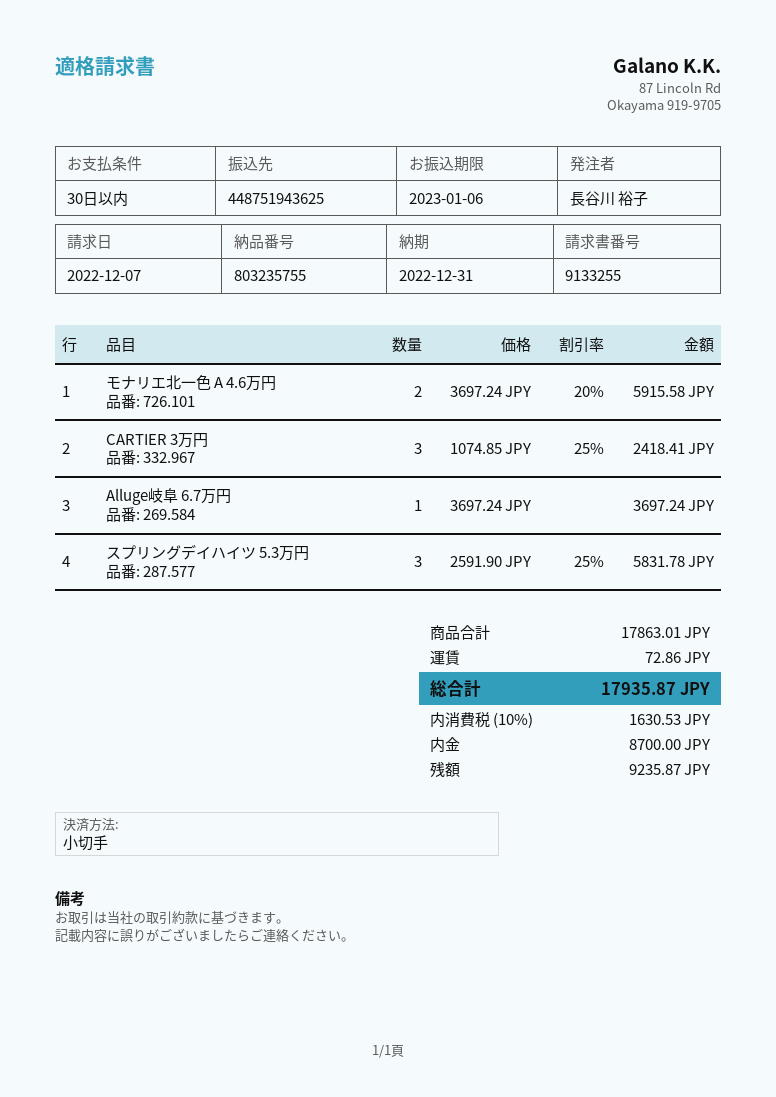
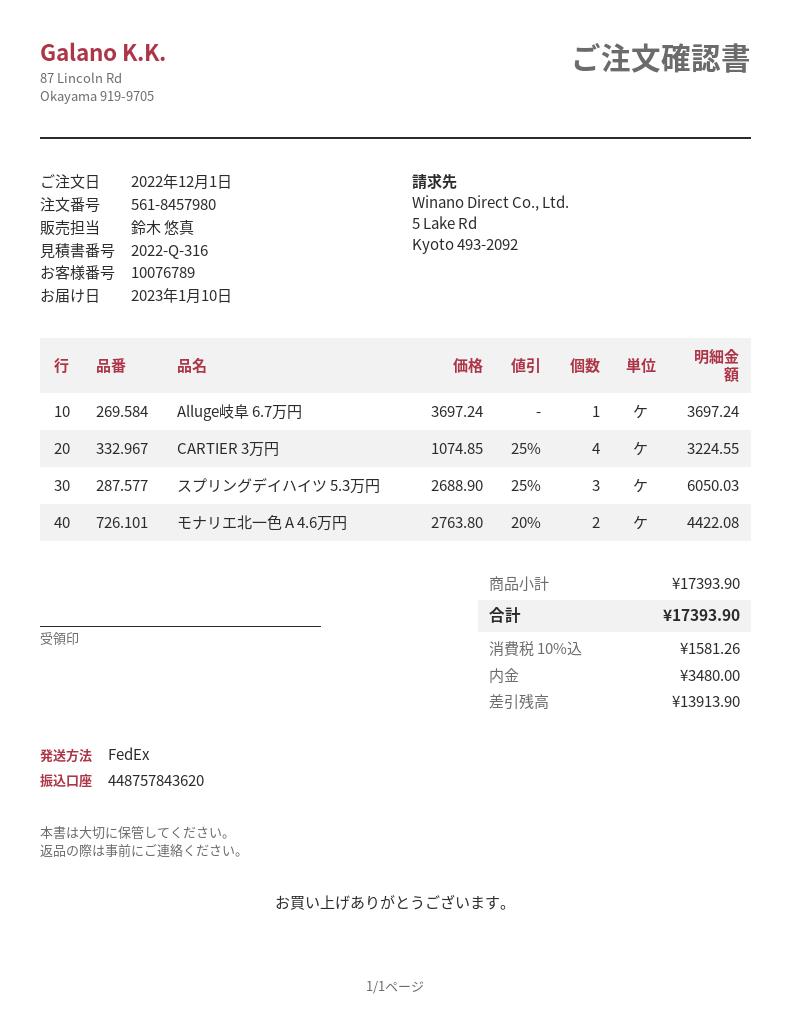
delivery date: 2022-12-31 -> 2023-01-10
bank account: 448751943625 -> 448757843620
モナリエ北一色 A 4.6万円: 2 x 3697.24 - 20% = 5915.58 -> 2 x 2763.80 - 20% = 4422.08
CARTIER 3万円: 3 x 1074.85 - 25% = 2418.41 -> 4 x 1074.85 - 25% = 3224.55
スプリングデイハイツ 5.3万円: 3 x 2591.90 - 25% = 5831.78 -> 3 x 2688.90 - 25% = 6050.03
subtotal: 17863.01 -> 17393.90
shipping: 72.86 -> none
tax: 10% = 1630.53 -> 10% = 1581.26
total: 17935.87 -> 17393.90
deposit: 8700.00 -> 3480.00
balance: 9235.87 -> 13913.90

